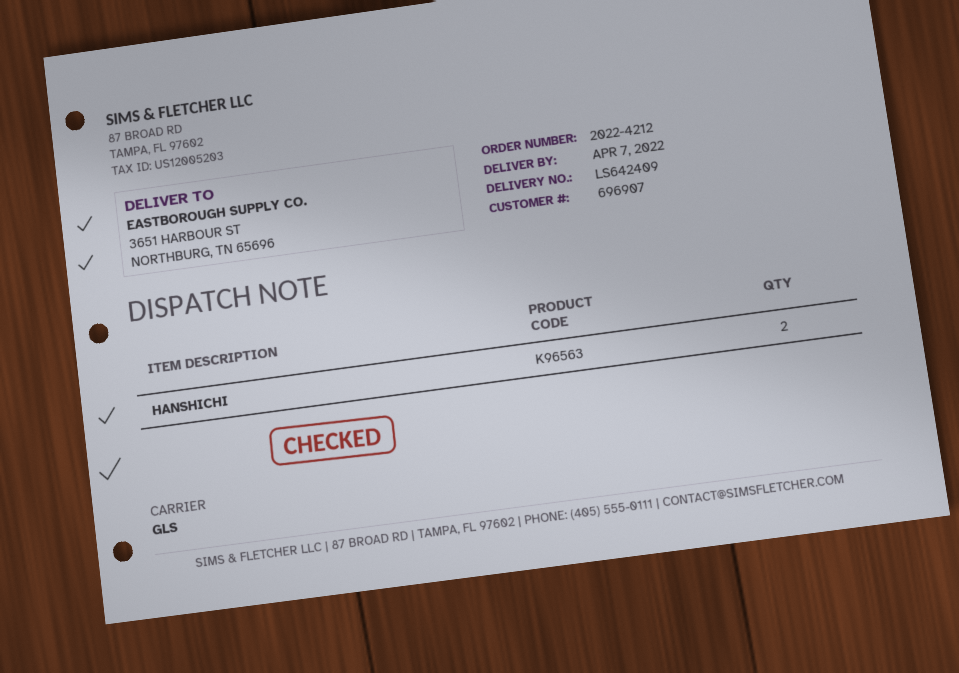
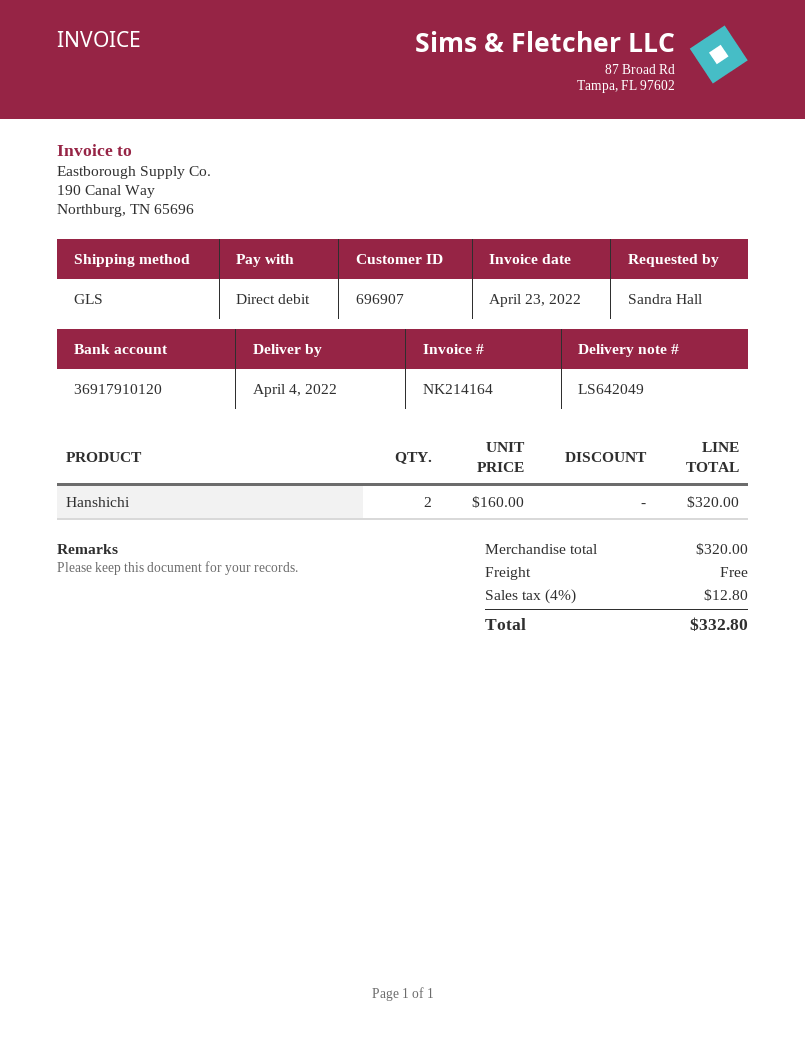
delivery note number: LS642409 -> LS642049
delivery date: 2022-04-07 -> 2022-04-04

